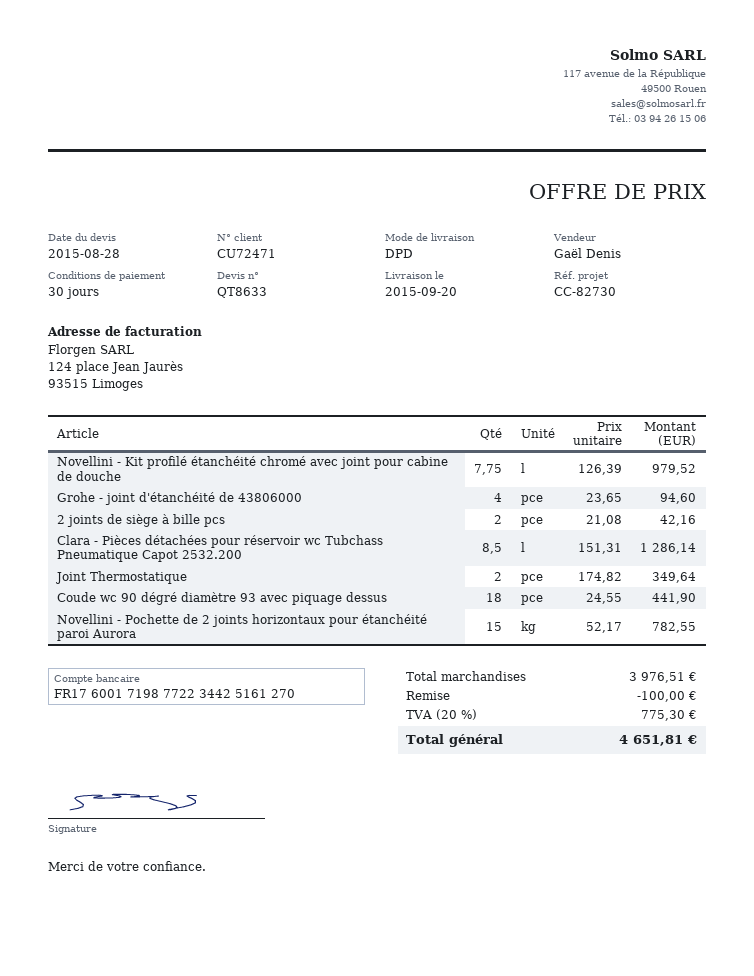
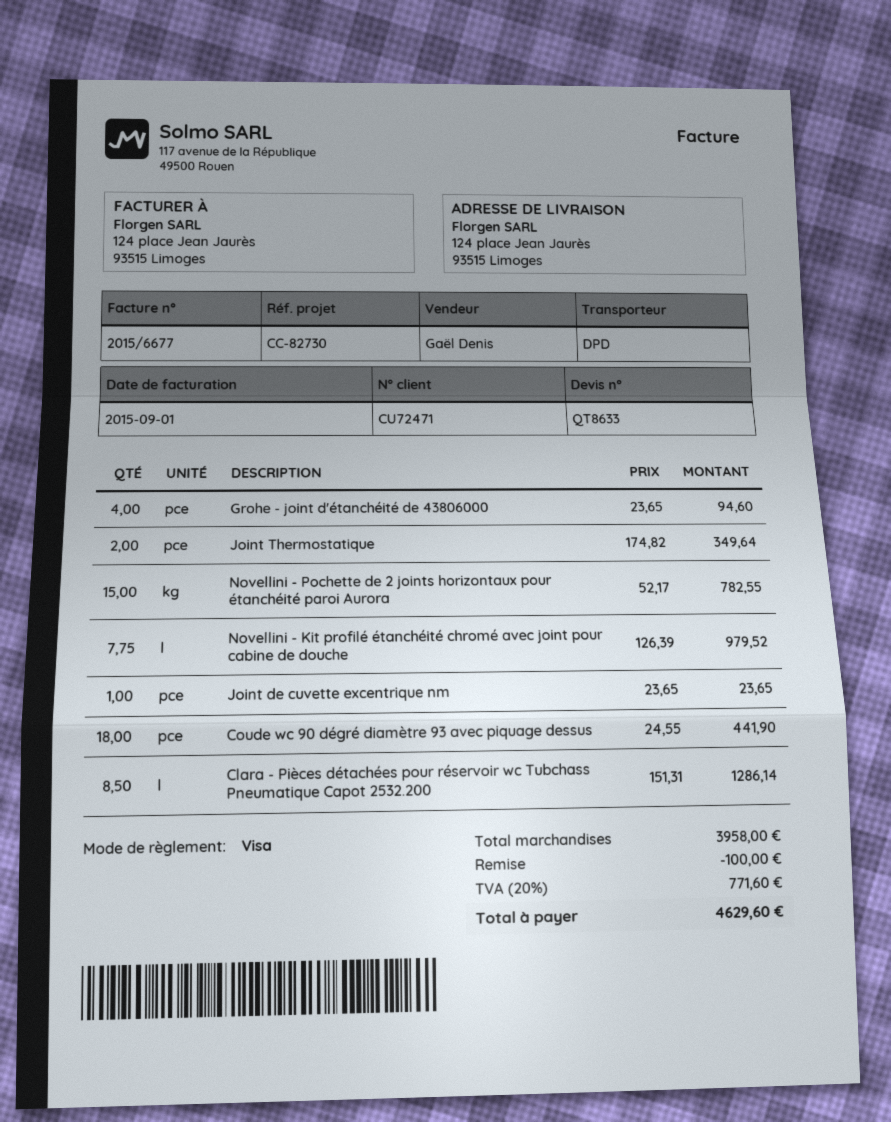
2 joints de siège à bille pcs: 2 x 21.08 = 42.16 -> none
Joint de cuvette excentrique nm: none -> 1 x 23.65 = 23.65
subtotal: 3976.51 -> 3958.00
tax: 20% = 775.30 -> 20% = 771.60
total: 4651.81 -> 4629.60

